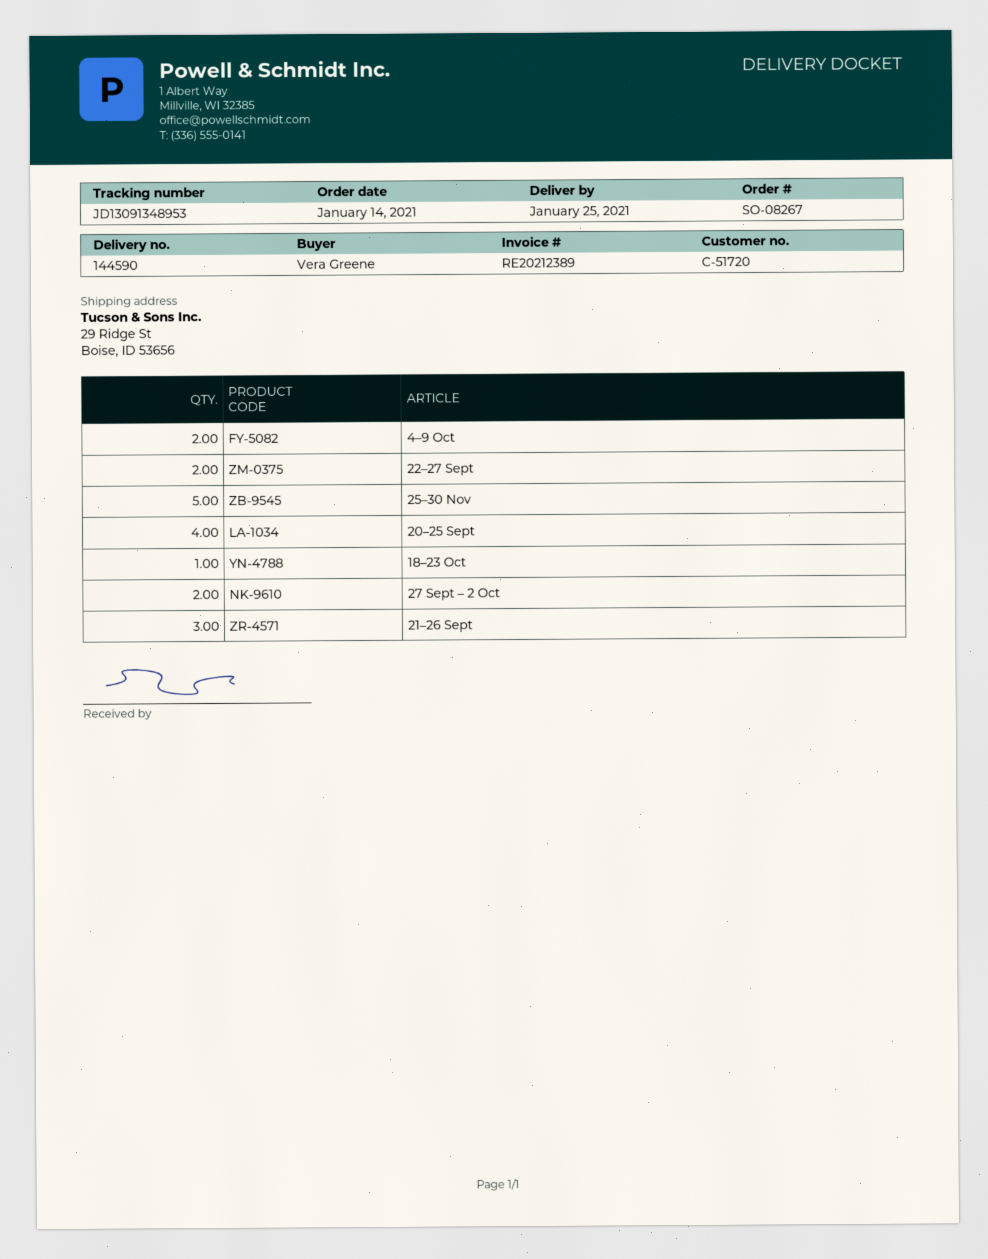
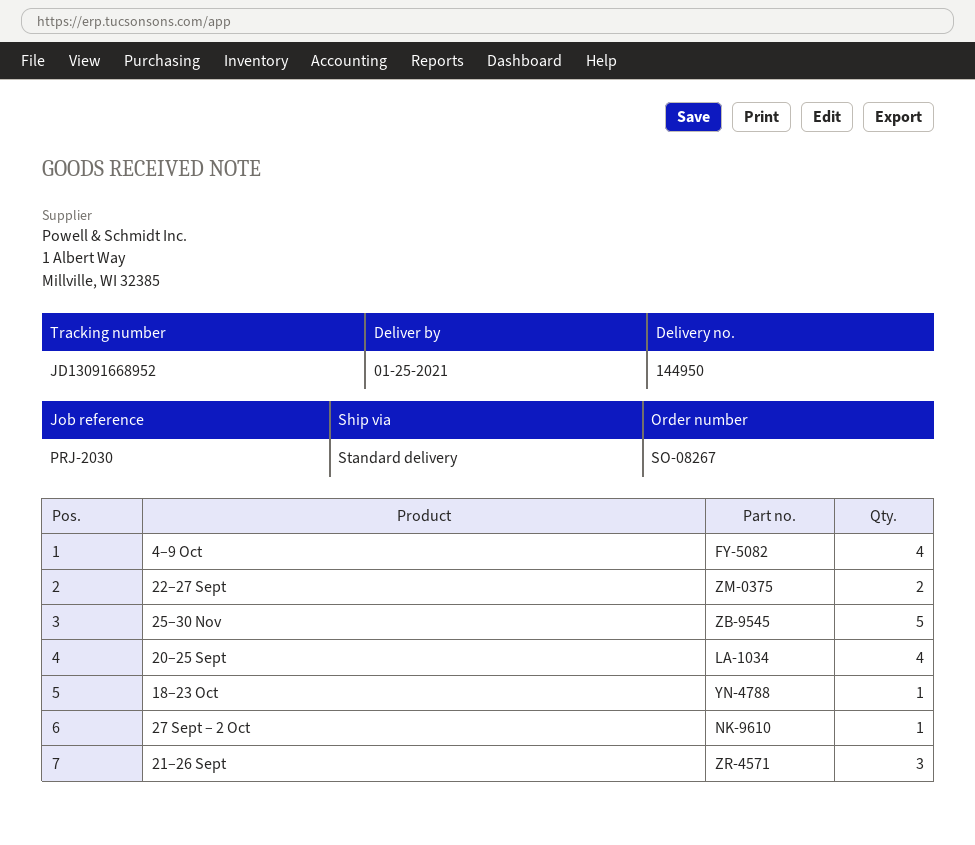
delivery note number: 144590 -> 144950
tracking number: JD13091348953 -> JD13091668952
4–9 Oct: 2 -> 4
27 Sept – 2 Oct: 2 -> 1

